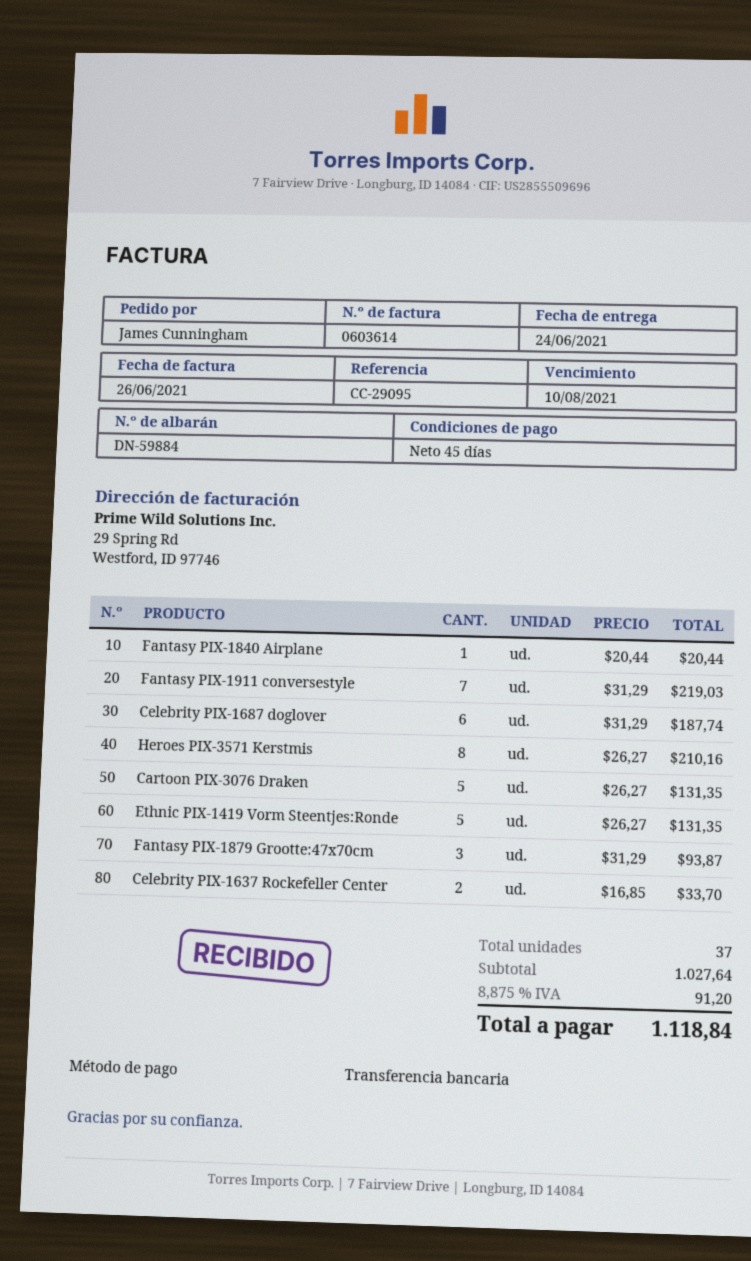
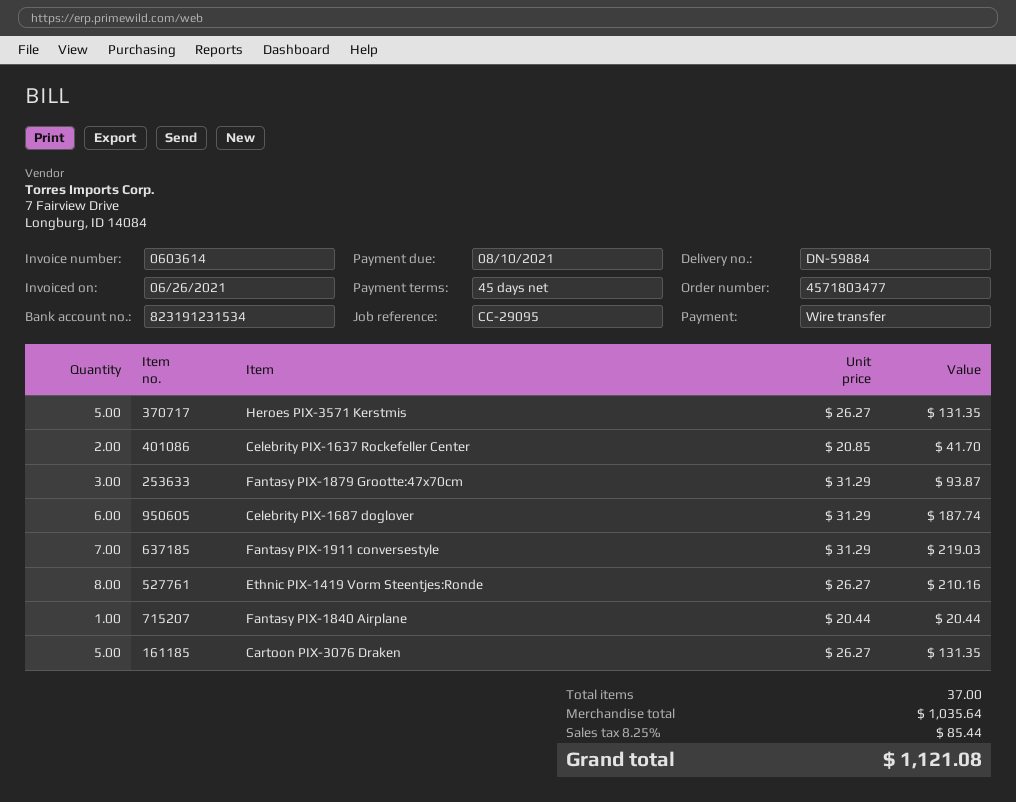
Heroes PIX-3571 Kerstmis: 8 x 26.27 = 210.16 -> 5 x 26.27 = 131.35
Ethnic PIX-1419 Vorm Steentjes:Ronde: 5 x 26.27 = 131.35 -> 8 x 26.27 = 210.16
Celebrity PIX-1637 Rockefeller Center: 2 x 16.85 = 33.70 -> 2 x 20.85 = 41.70
subtotal: 1027.64 -> 1035.64
tax: 8.875% = 91.20 -> 8.25% = 85.44
total: 1118.84 -> 1121.08

